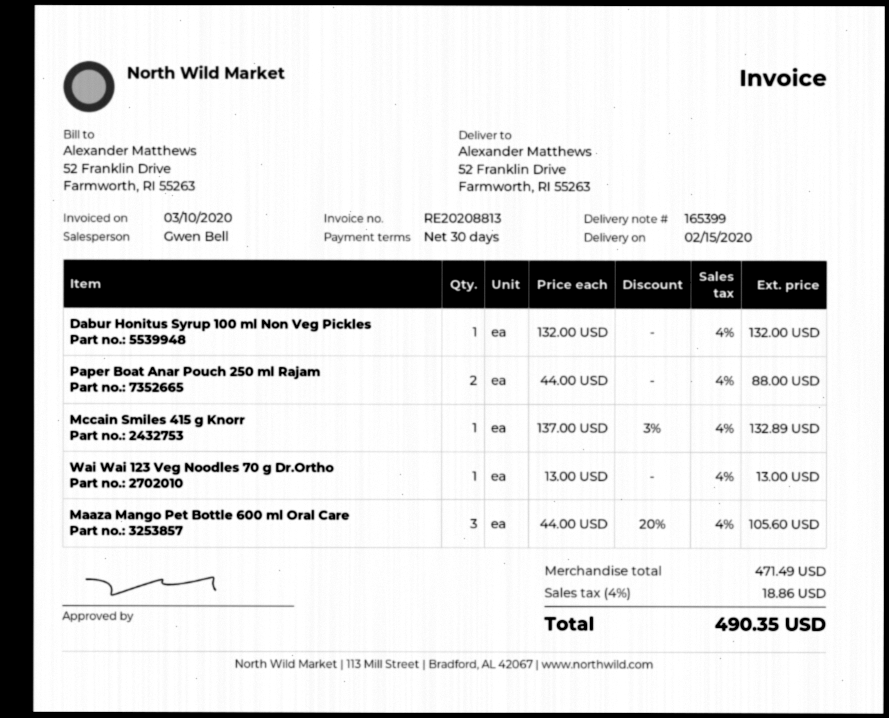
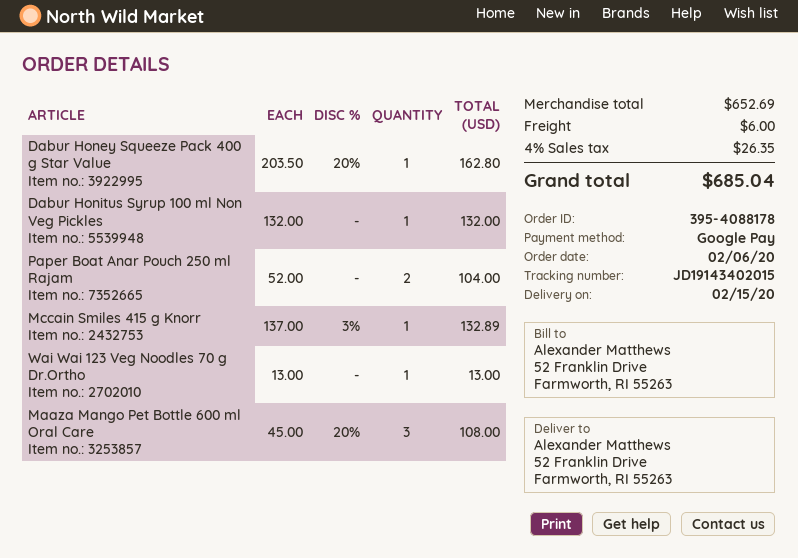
Paper Boat Anar Pouch 250 ml Rajam: 2 x 44.00 = 88.00 -> 2 x 52.00 = 104.00
Maaza Mango Pet Bottle 600 ml Oral Care: 3 x 44.00 - 20% = 105.60 -> 3 x 45.00 - 20% = 108.00
Dabur Honey Squeeze Pack 400 g Star Value: none -> 1 x 203.50 - 20% = 162.80
subtotal: 471.49 -> 652.69
shipping: none -> 6.00
tax: 4% = 18.86 -> 4% = 26.35
total: 490.35 -> 685.04

